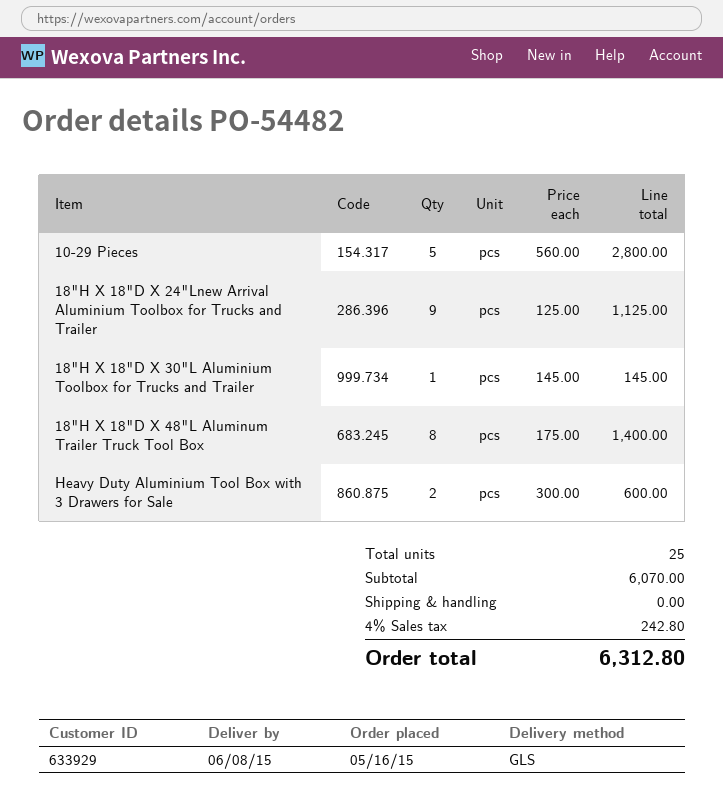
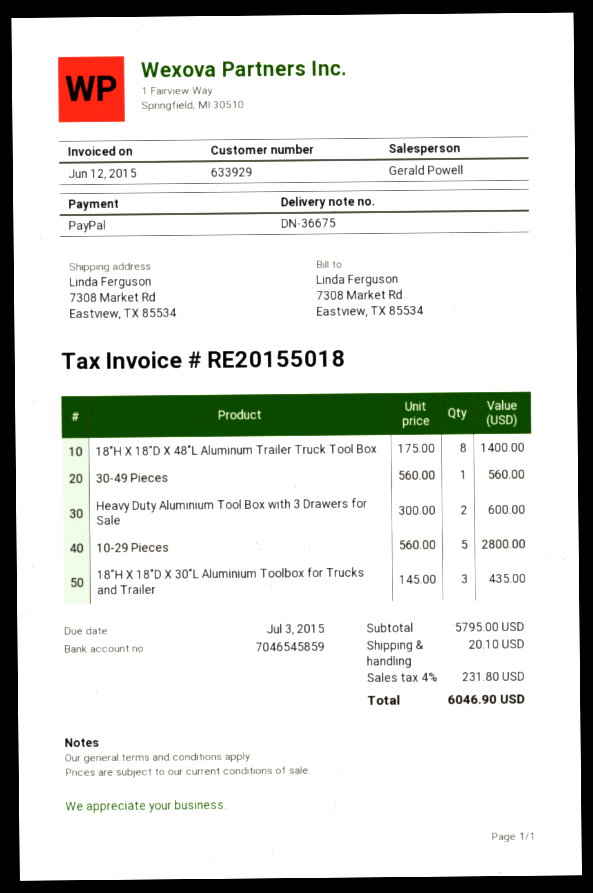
18"H X 18"D X 24"Lnew Arrival Aluminium Toolbox for Trucks and Trailer: 9 x 125.00 = 1125.00 -> none
18"H X 18"D X 30"L Aluminium Toolbox for Trucks and Trailer: 1 x 145.00 = 145.00 -> 3 x 145.00 = 435.00
30-49 Pieces: none -> 1 x 560.00 = 560.00
subtotal: 6070.00 -> 5795.00
shipping: 0.00 -> 20.10
tax: 4% = 242.80 -> 4% = 231.80
total: 6312.80 -> 6046.90

